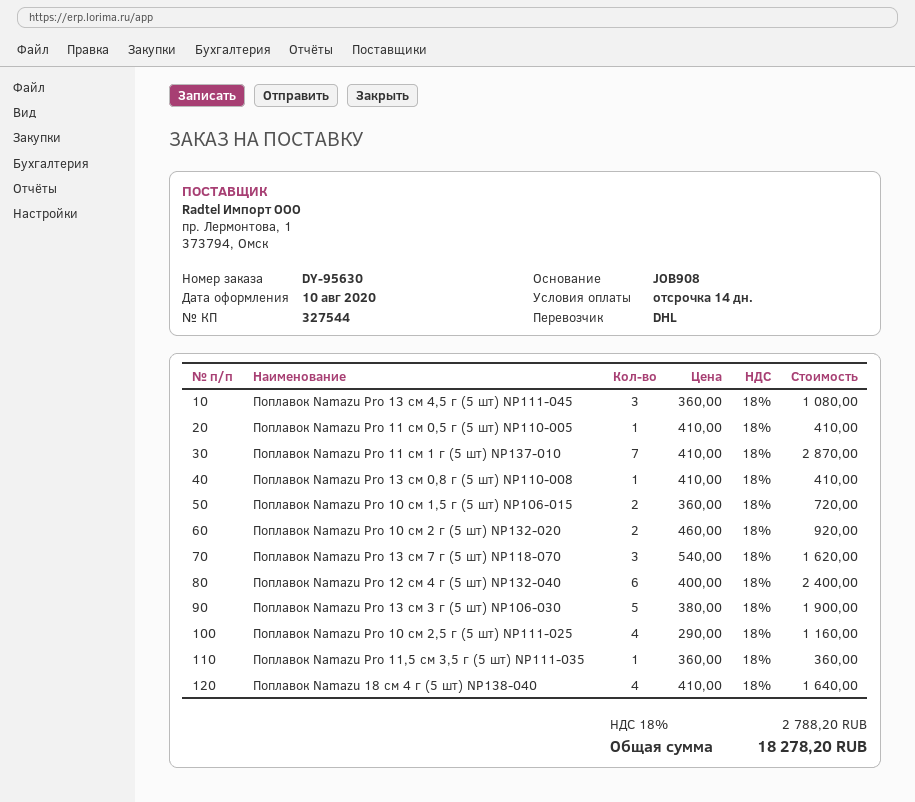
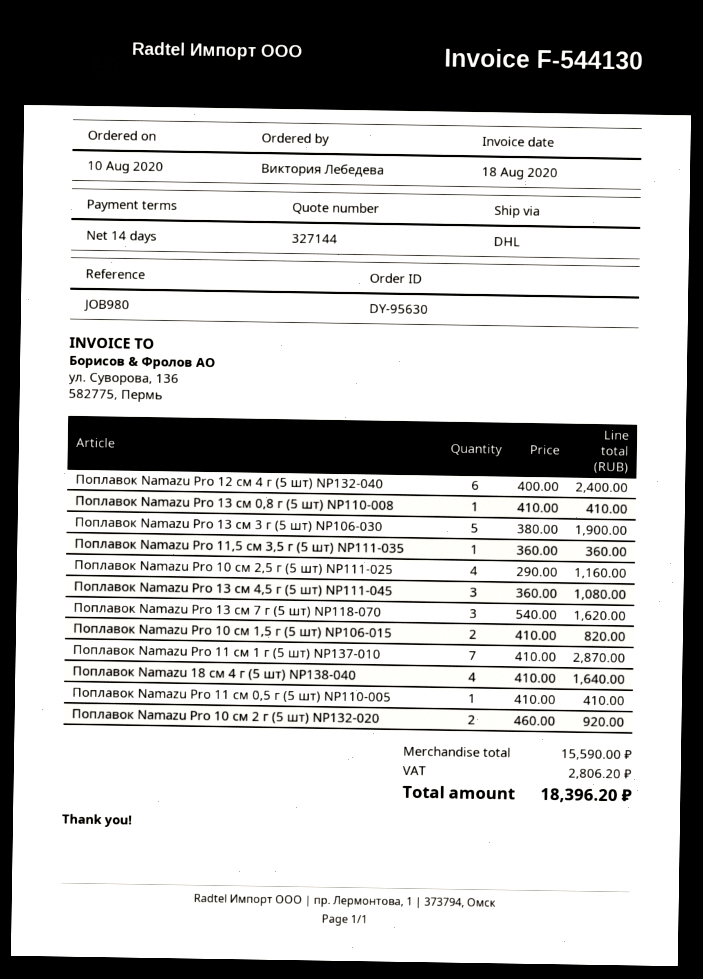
quote number: 327544 -> 327144
reference: JOB908 -> JOB980
Поплавок Namazu Pro 10 см 1,5 г (5 шт) NP106-015: 2 x 360.00 = 720.00 -> 2 x 410.00 = 820.00
tax: 2788.20 -> 2806.20
total: 18278.20 -> 18396.20

